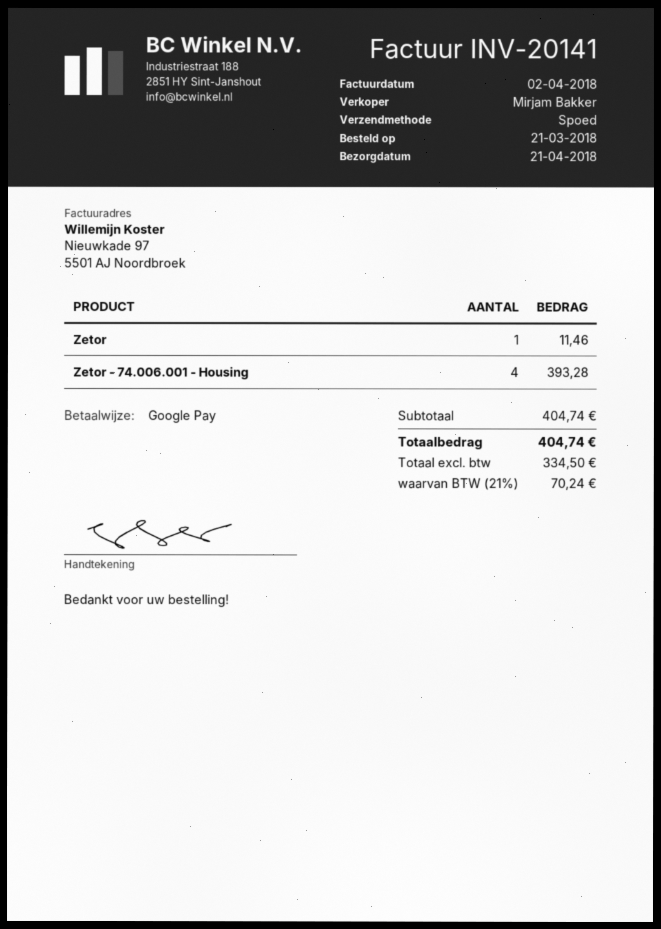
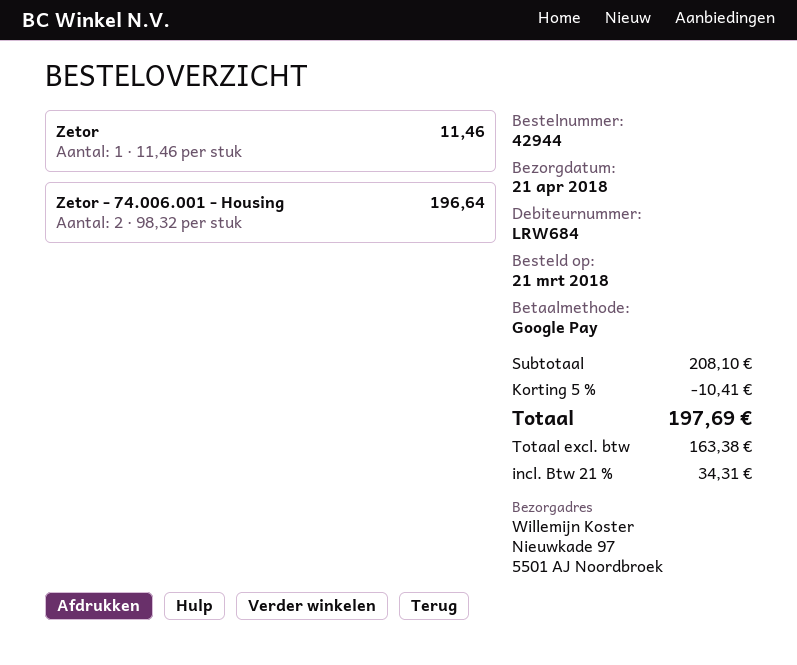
Zetor - 74.006.001 - Housing: 4 for 393.28 -> 2 for 196.64
subtotal: 404.74 -> 208.10
discount: none -> 5% = 10.41
net: 334.50 -> 163.38
tax: 21% = 70.24 -> 21% = 34.31
total: 404.74 -> 197.69

